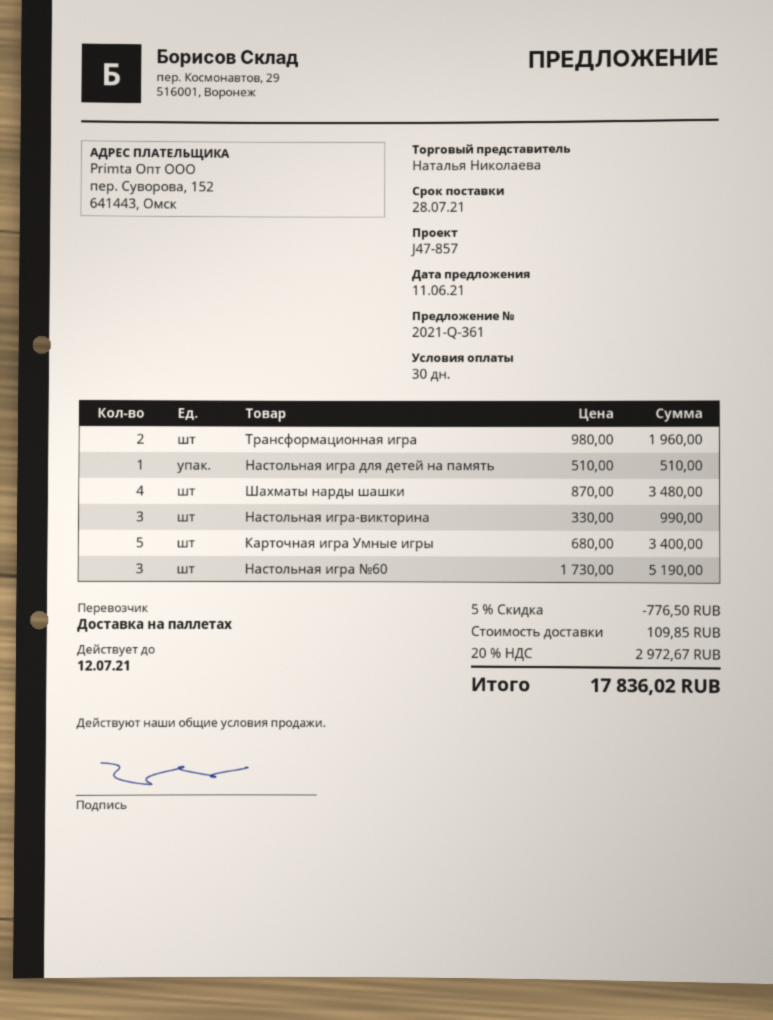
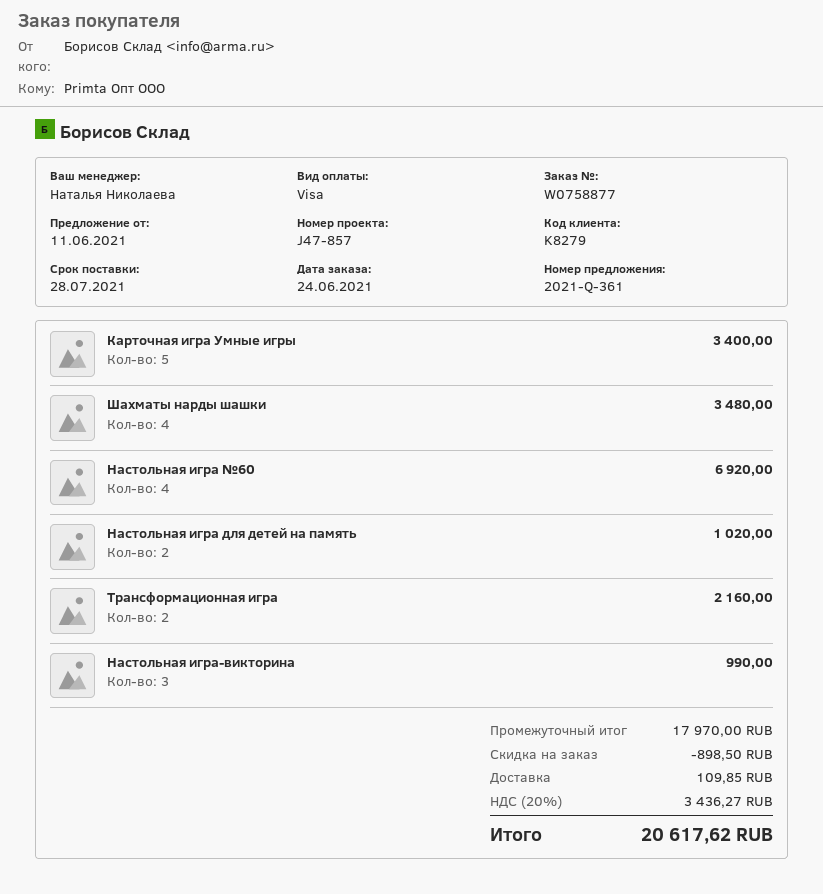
Трансформационная игра: 2 for 1960.00 -> 2 for 2160.00
Настольная игра для детей на память: 1 for 510.00 -> 2 for 1020.00
Настольная игра №60: 3 for 5190.00 -> 4 for 6920.00
discount: 776.50 -> 898.50
tax: 20% = 2972.67 -> 20% = 3436.27
total: 17836.02 -> 20617.62

